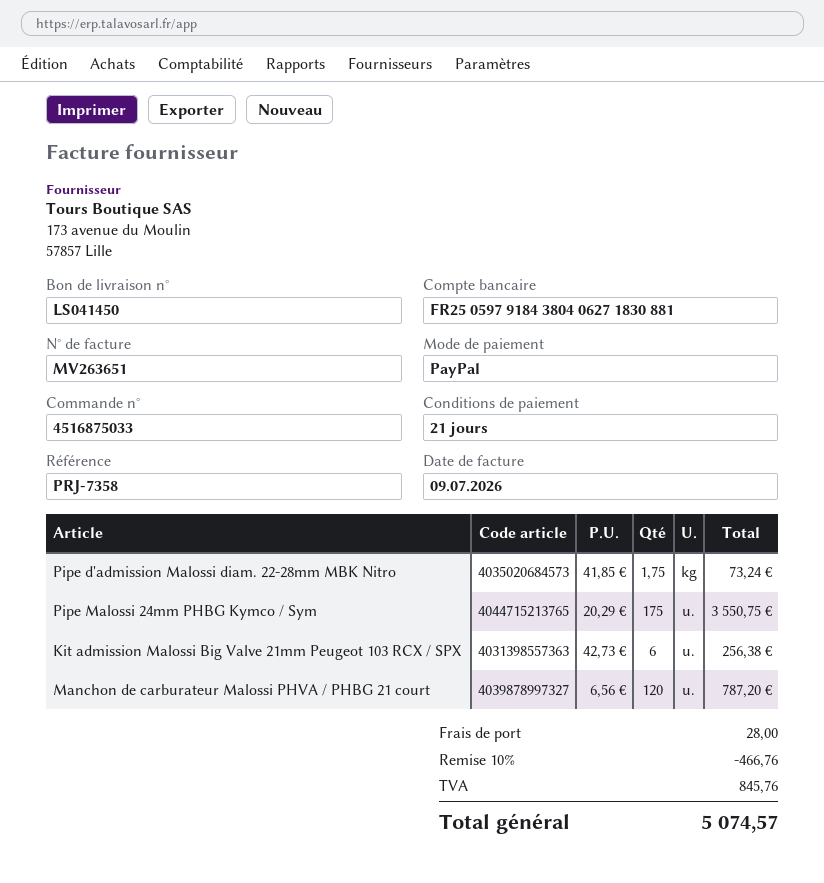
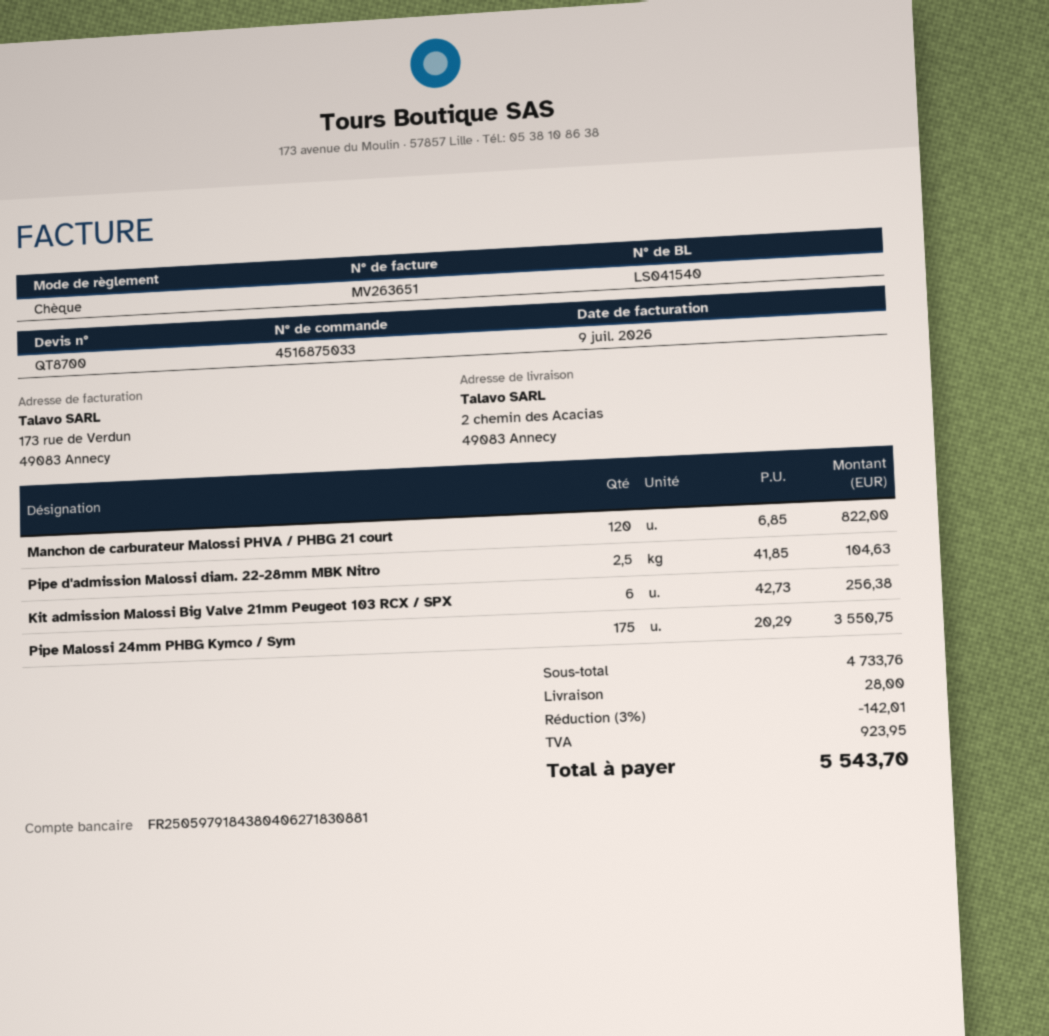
delivery note number: LS041450 -> LS041540
payment method: PayPal -> cheque
Pipe d'admission Malossi diam. 22-28mm MBK Nitro: 1.75 x 41.85 = 73.24 -> 2.5 x 41.85 = 104.63
Manchon de carburateur Malossi PHVA / PHBG 21 court: 120 x 6.56 = 787.20 -> 120 x 6.85 = 822.00
discount: 10% = 466.76 -> 3% = 142.01
tax: 845.76 -> 923.95
total: 5074.57 -> 5543.70

